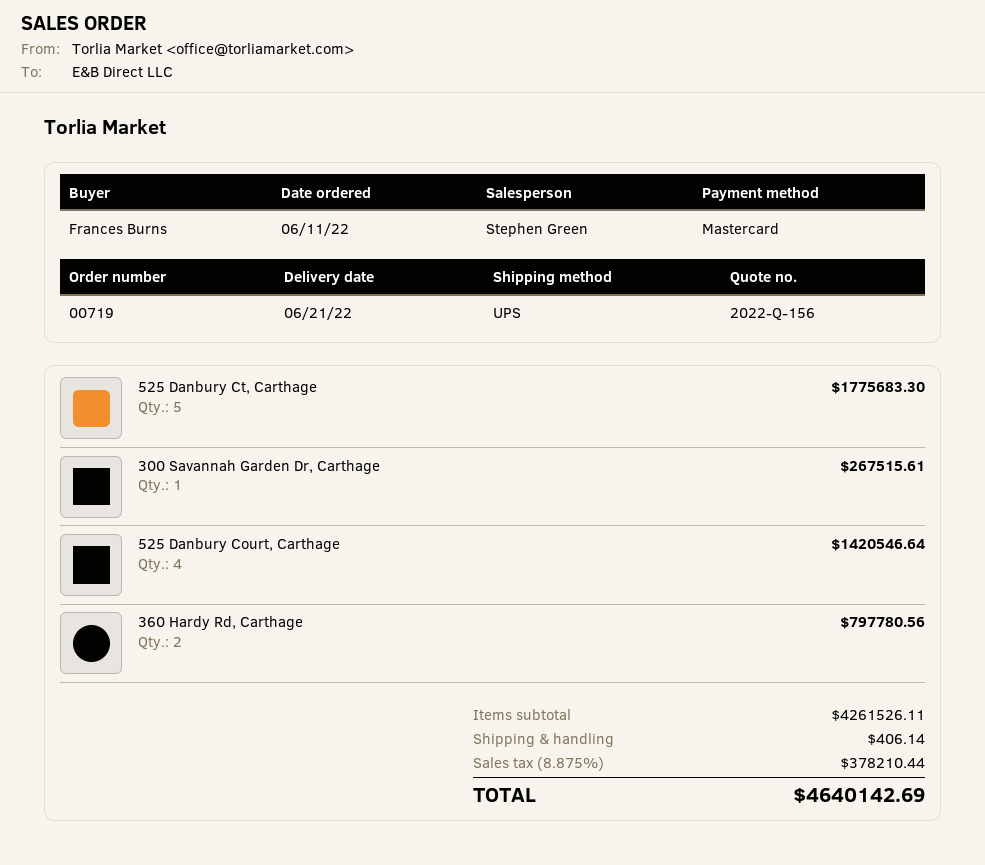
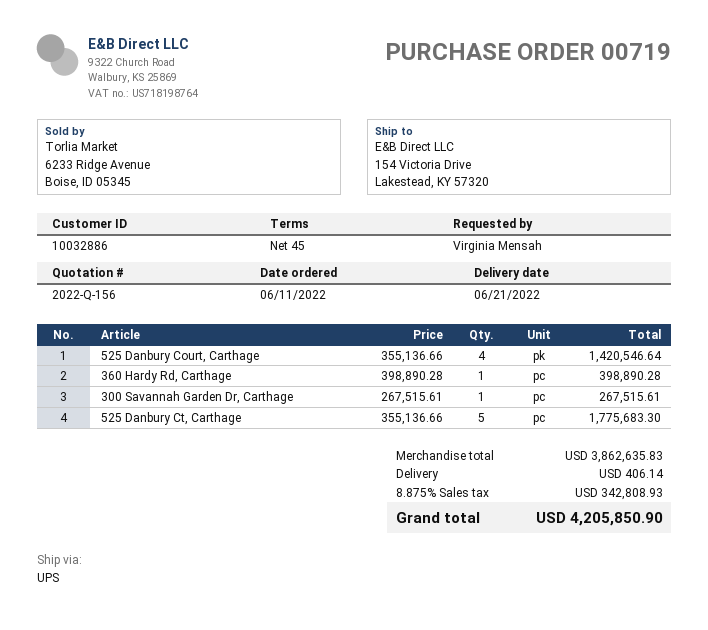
ordered by: Frances Burns -> Virginia Mensah
360 Hardy Rd, Carthage: 2 for 797780.56 -> 1 for 398890.28
subtotal: 4261526.11 -> 3862635.83
tax: 8.875% = 378210.44 -> 8.875% = 342808.93
total: 4640142.69 -> 4205850.90

